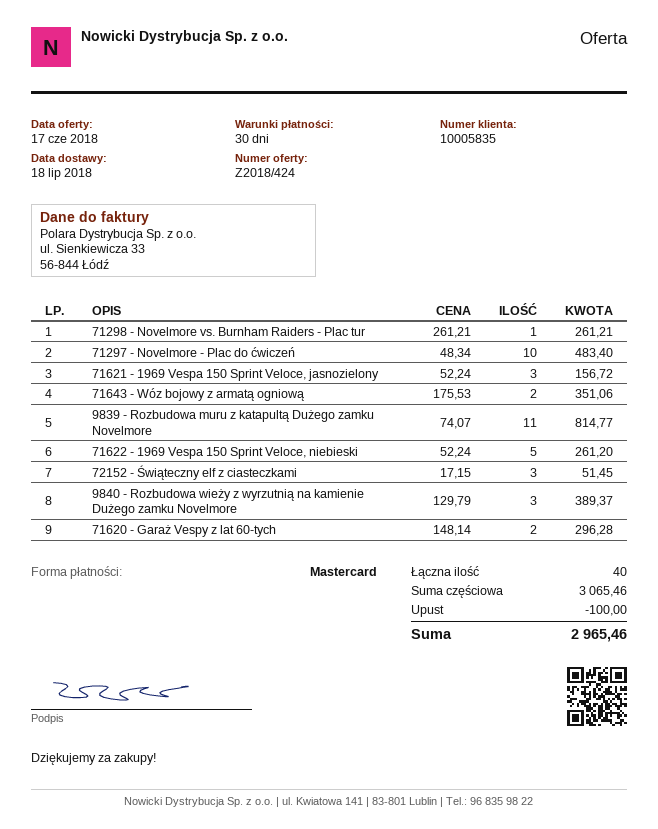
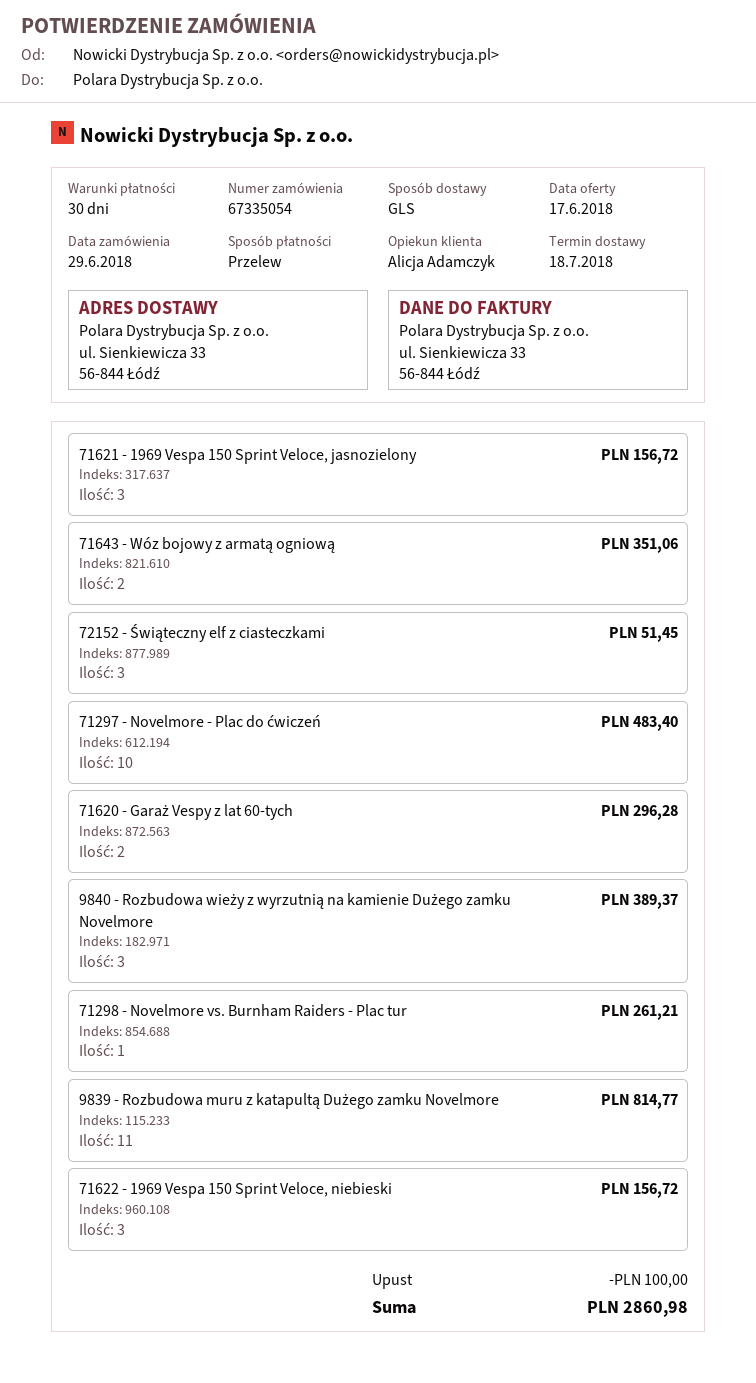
payment method: Mastercard -> bank transfer
71622 - 1969 Vespa 150 Sprint Veloce, niebieski: 5 for 261.20 -> 3 for 156.72
total: 2965.46 -> 2860.98

